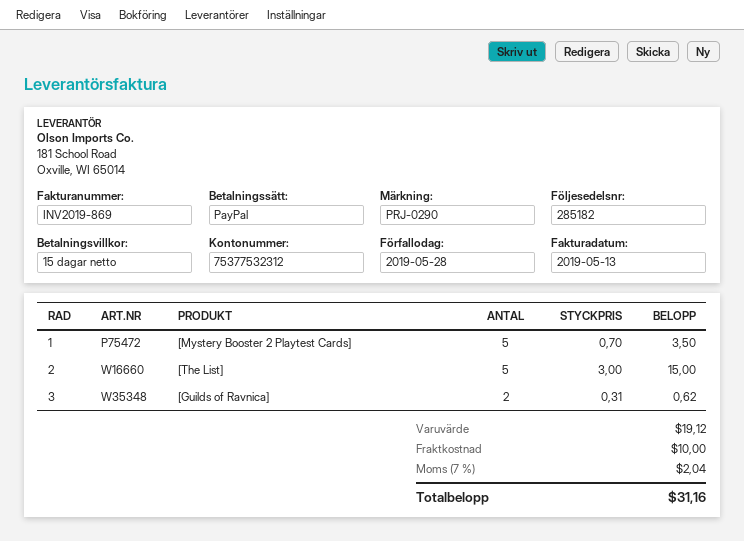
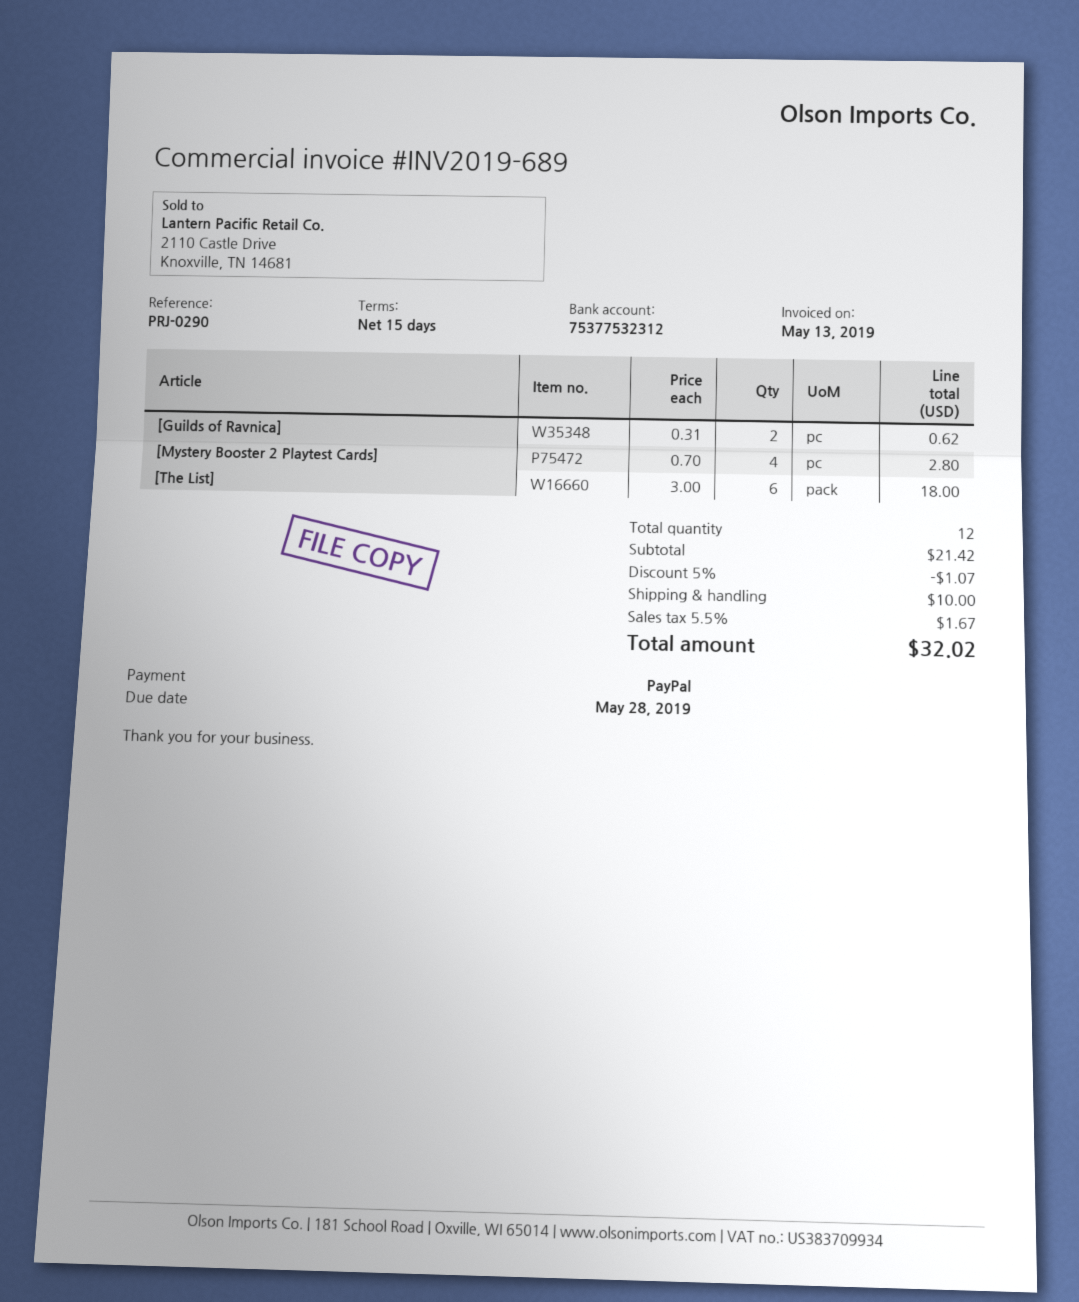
invoice number: INV2019-869 -> INV2019-689
[Mystery Booster 2 Playtest Cards]: 5 x 0.70 = 3.50 -> 4 x 0.70 = 2.80
[The List]: 5 x 3.00 = 15.00 -> 6 x 3.00 = 18.00
subtotal: 19.12 -> 21.42
discount: none -> 5% = 1.07
tax: 7% = 2.04 -> 5.5% = 1.67
total: 31.16 -> 32.02

